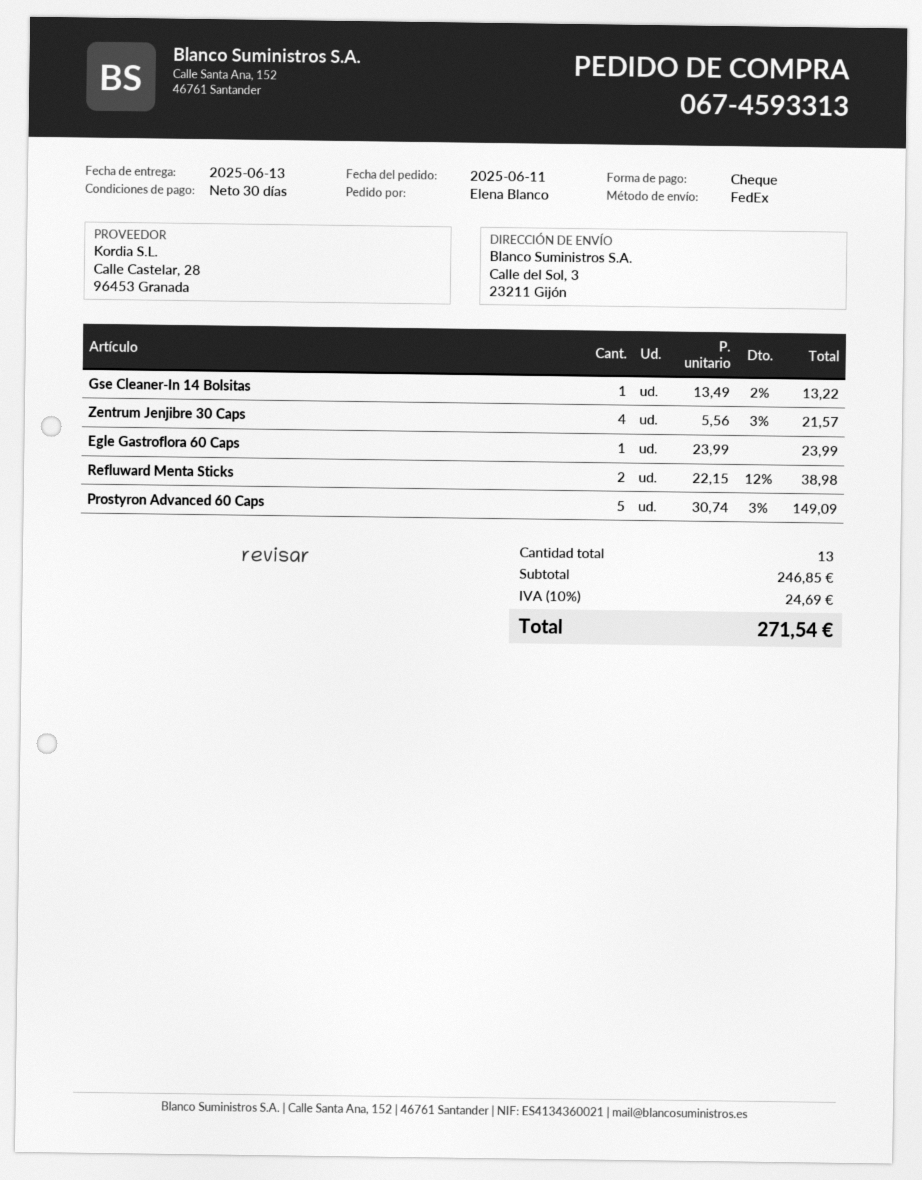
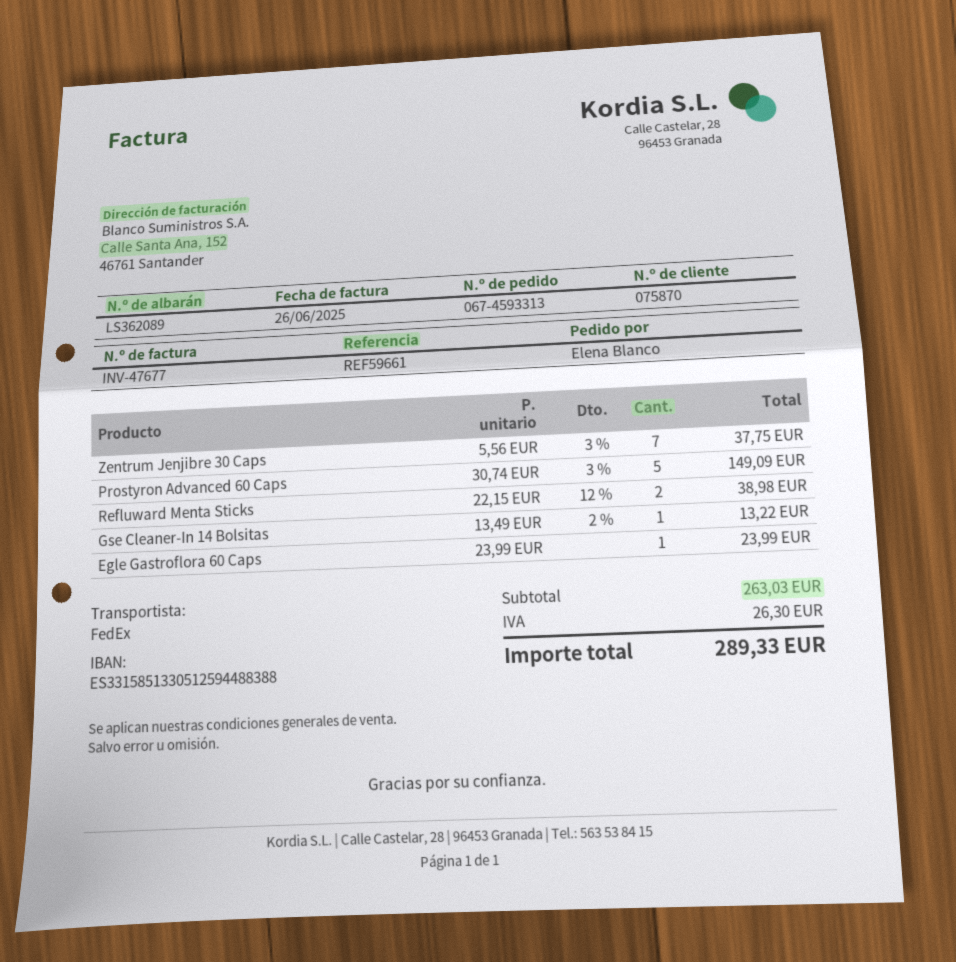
Zentrum Jenjibre 30 Caps: 4 x 5.56 - 3% = 21.57 -> 7 x 5.56 - 3% = 37.75
subtotal: 246.85 -> 263.03
tax: 24.69 -> 26.30
total: 271.54 -> 289.33

